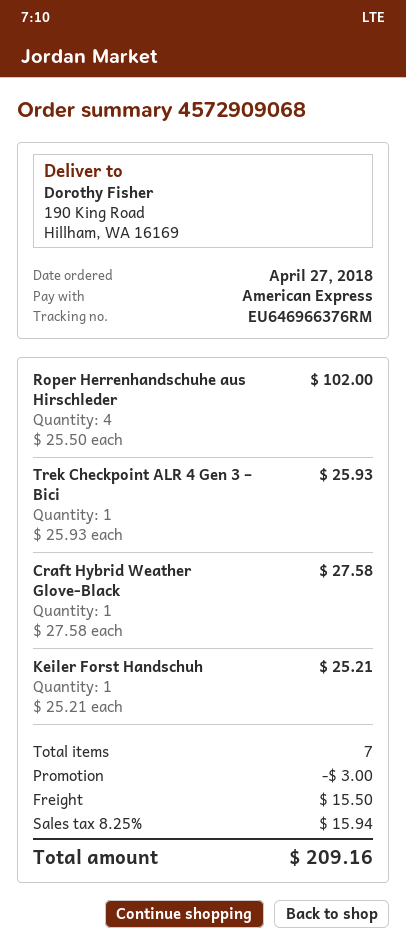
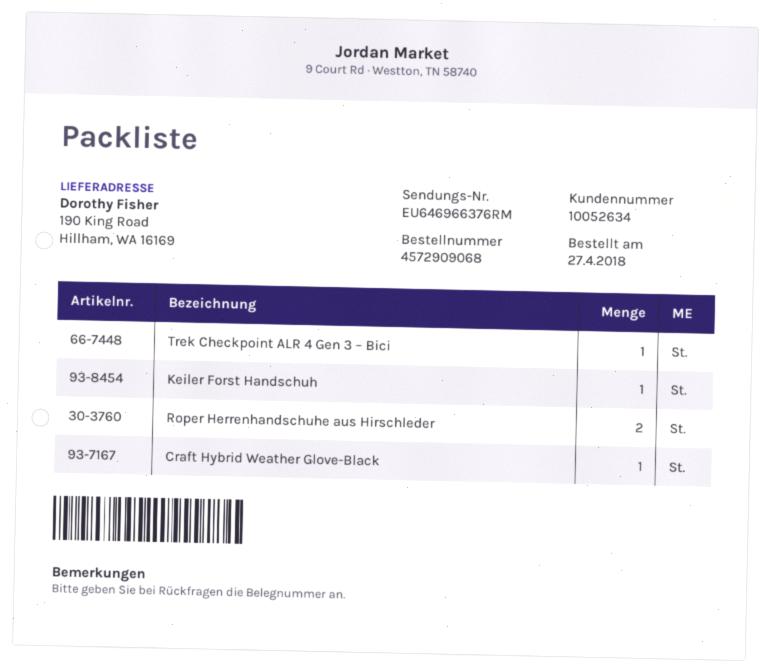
Roper Herrenhandschuhe aus Hirschleder: 4 -> 2

